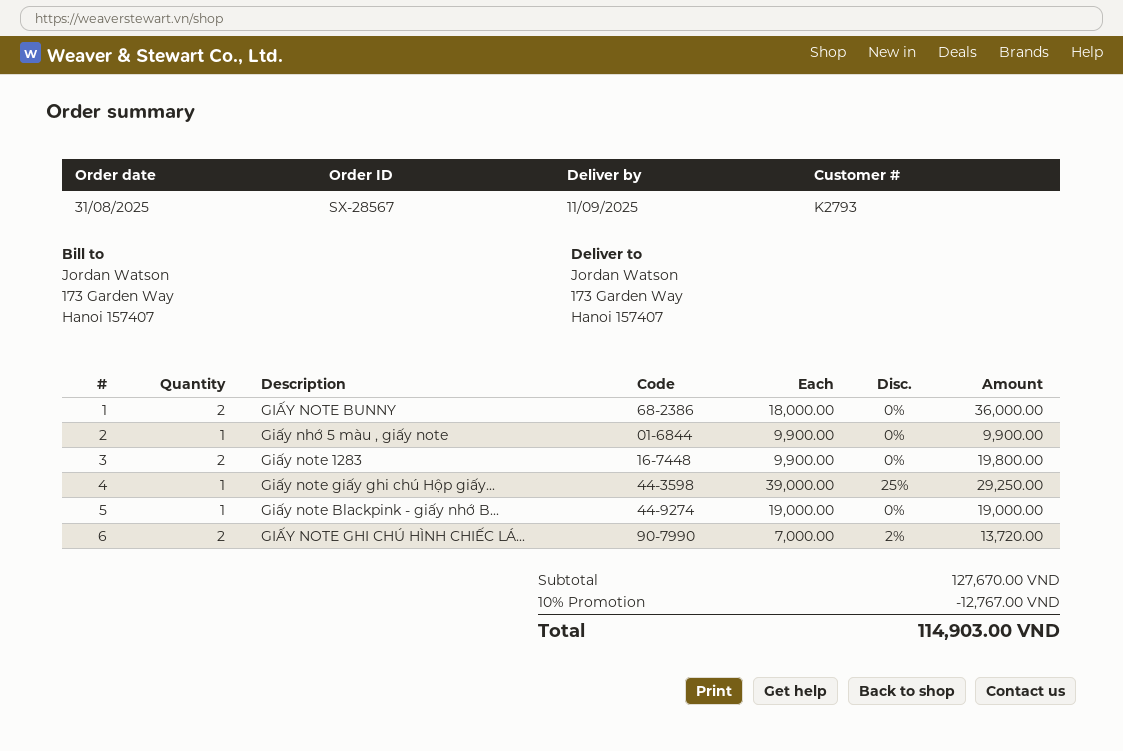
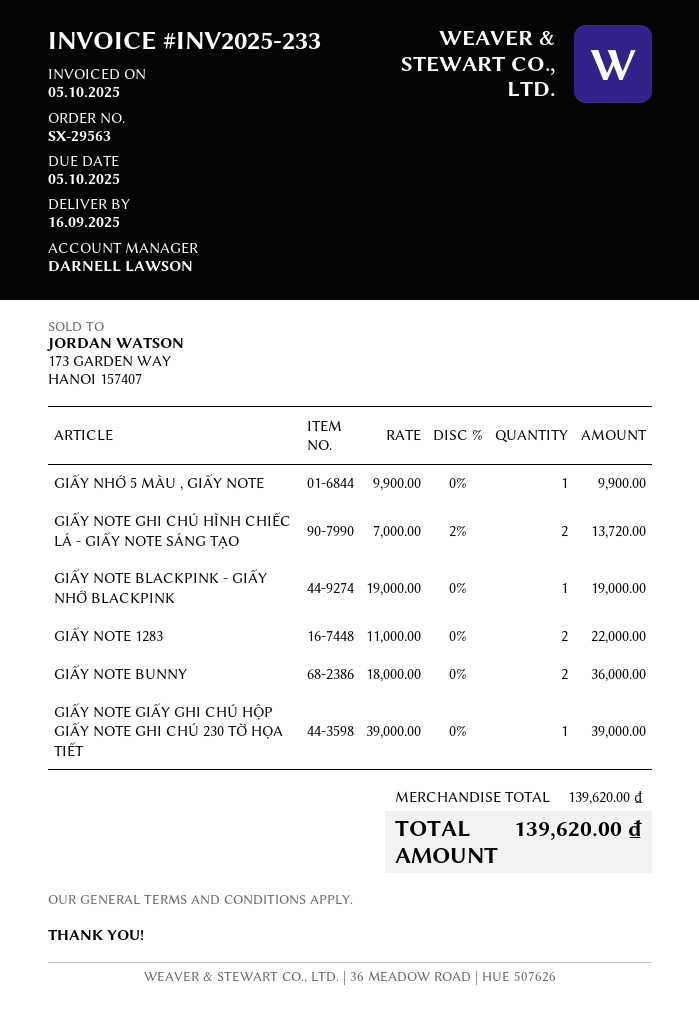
order number: SX-28567 -> SX-29563
delivery date: 2025-09-11 -> 2025-09-16
Giấy note 1283: 2 x 9900.00 = 19800.00 -> 2 x 11000.00 = 22000.00
Giấy note giấy ghi chú Hộp giấy...: 1 x 39000.00 - 25% = 29250.00 -> 1 x 39000.00 = 39000.00
subtotal: 127670.00 -> 139620.00
discount: 10% = 12767.00 -> none
total: 114903.00 -> 139620.00

